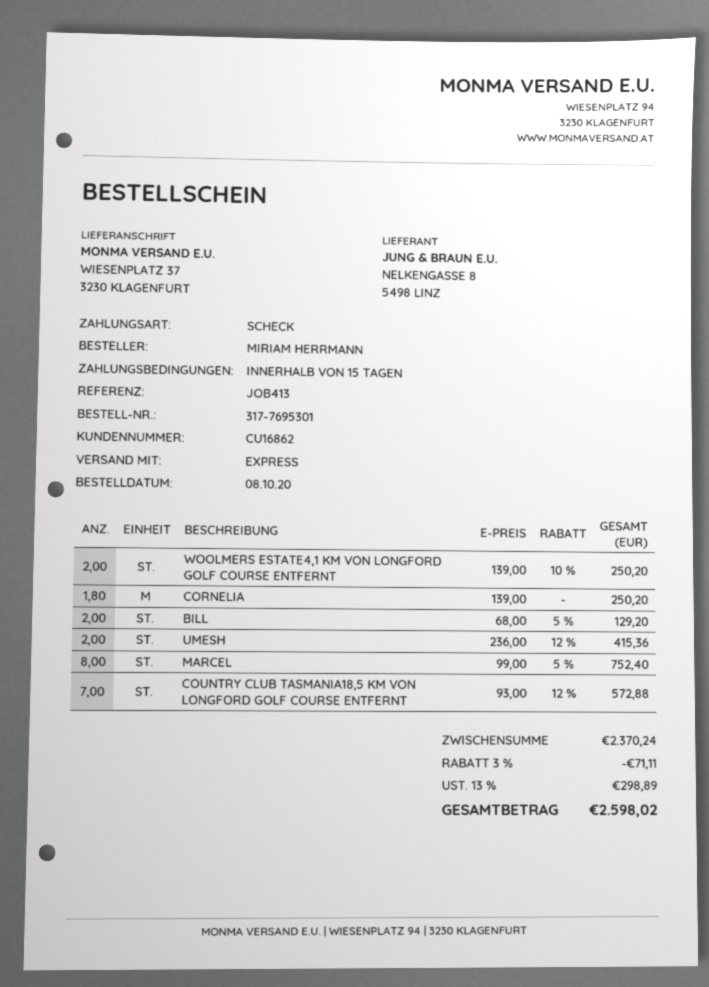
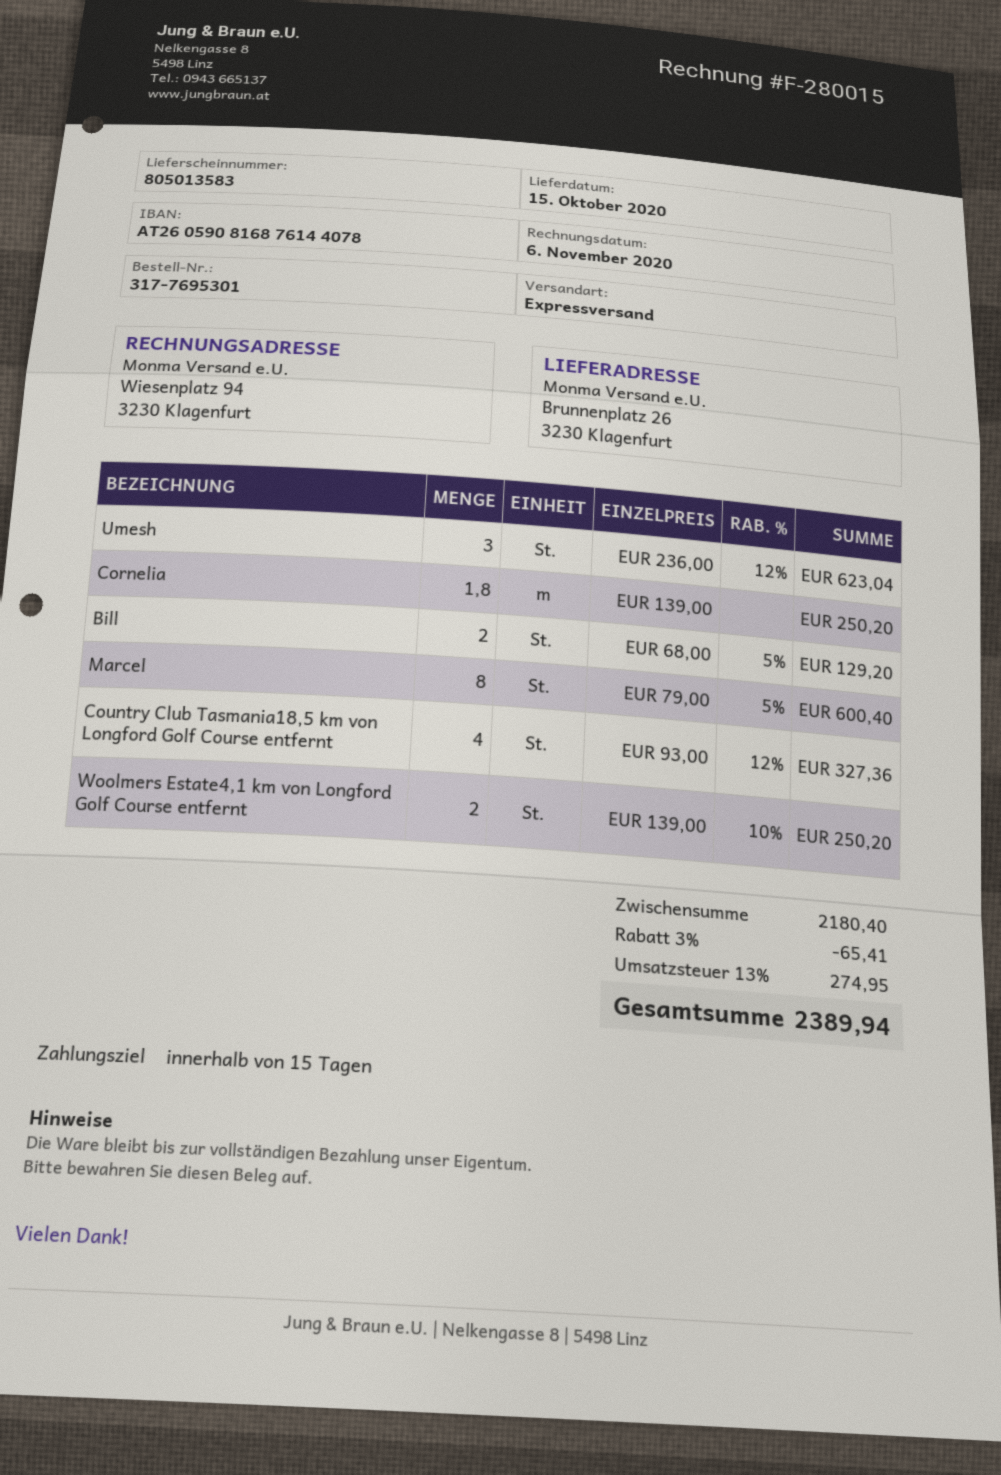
ship to: WIESENPLATZ 37, 3230 KLAGENFURT -> Brunnenplatz 26, 3230 Klagenfurt
UMESH: 2 x 236.00 - 12% = 415.36 -> 3 x 236.00 - 12% = 623.04
MARCEL: 8 x 99.00 - 5% = 752.40 -> 8 x 79.00 - 5% = 600.40
COUNTRY CLUB TASMANIA18,5 KM VON LONGFORD GOLF COURSE ENTFERNT: 7 x 93.00 - 12% = 572.88 -> 4 x 93.00 - 12% = 327.36
subtotal: 2370.24 -> 2180.40
discount: 3% = 71.11 -> 3% = 65.41
tax: 13% = 298.89 -> 13% = 274.95
total: 2598.02 -> 2389.94

